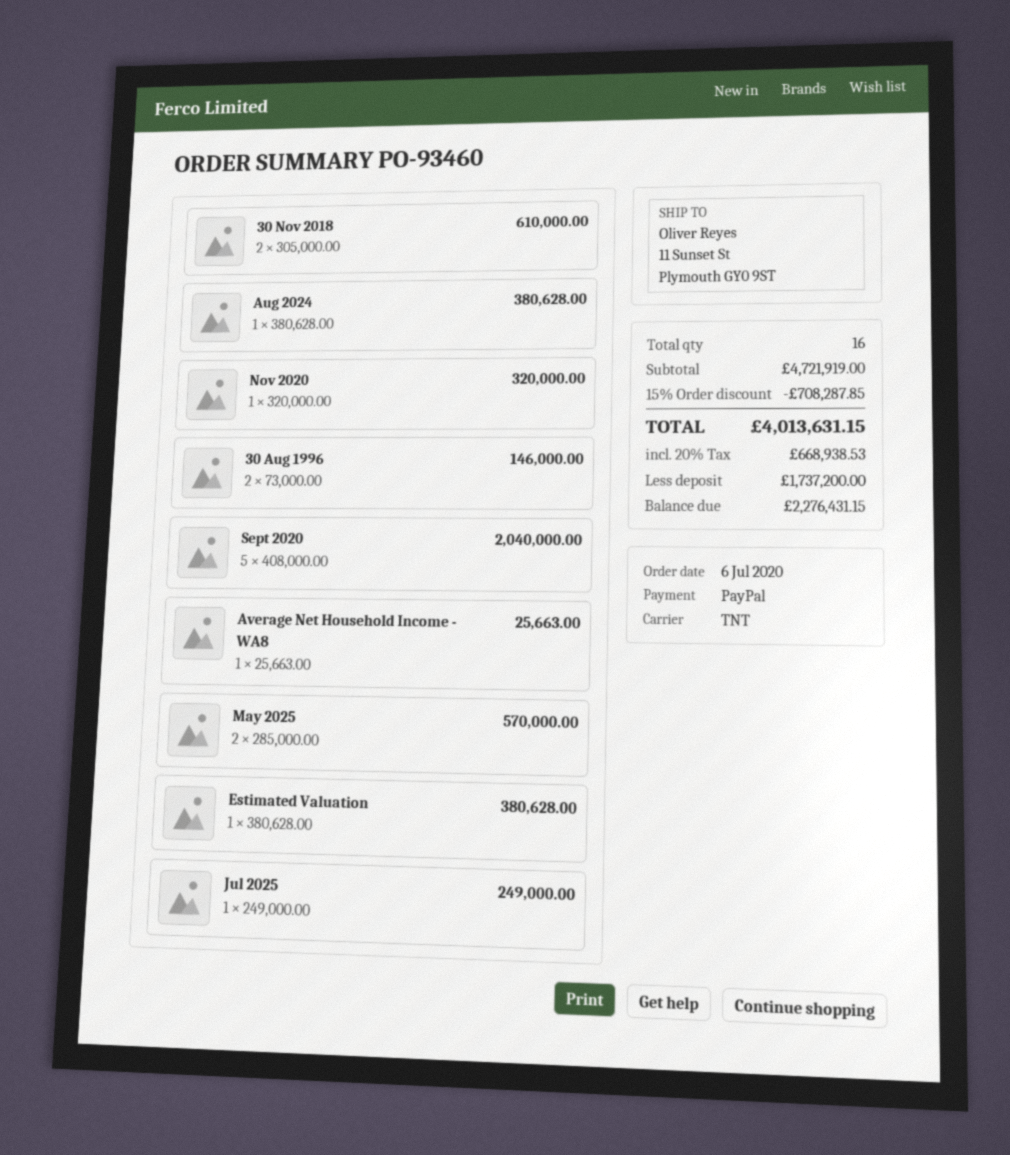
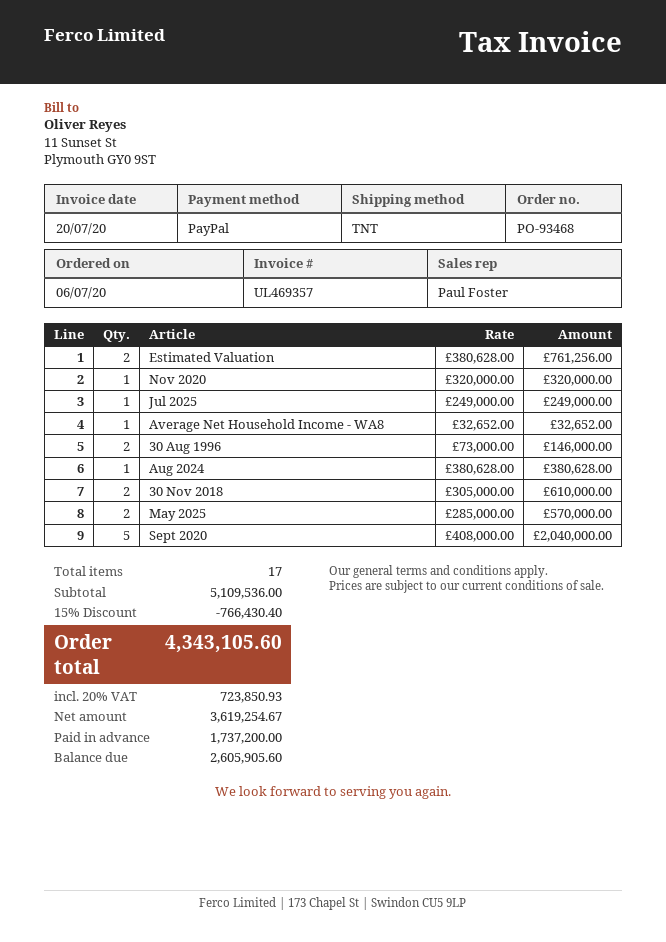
order number: PO-93460 -> PO-93468
Average Net Household Income - WA8: 1 x 25663.00 = 25663.00 -> 1 x 32652.00 = 32652.00
Estimated Valuation: 1 x 380628.00 = 380628.00 -> 2 x 380628.00 = 761256.00
total quantity: 16 -> 17
subtotal: 4721919.00 -> 5109536.00
discount: 15% = 708287.85 -> 15% = 766430.40
tax: 20% = 668938.53 -> 20% = 723850.93
total: 4013631.15 -> 4343105.60
balance: 2276431.15 -> 2605905.60

